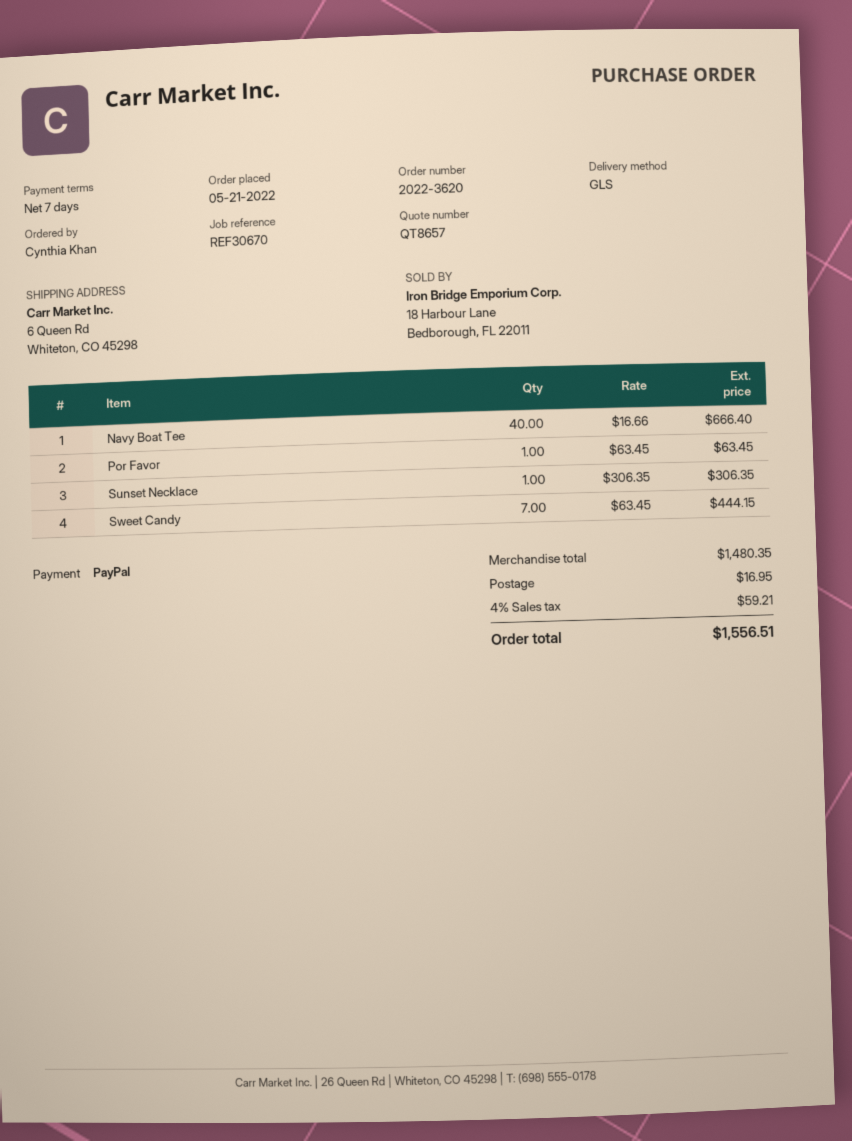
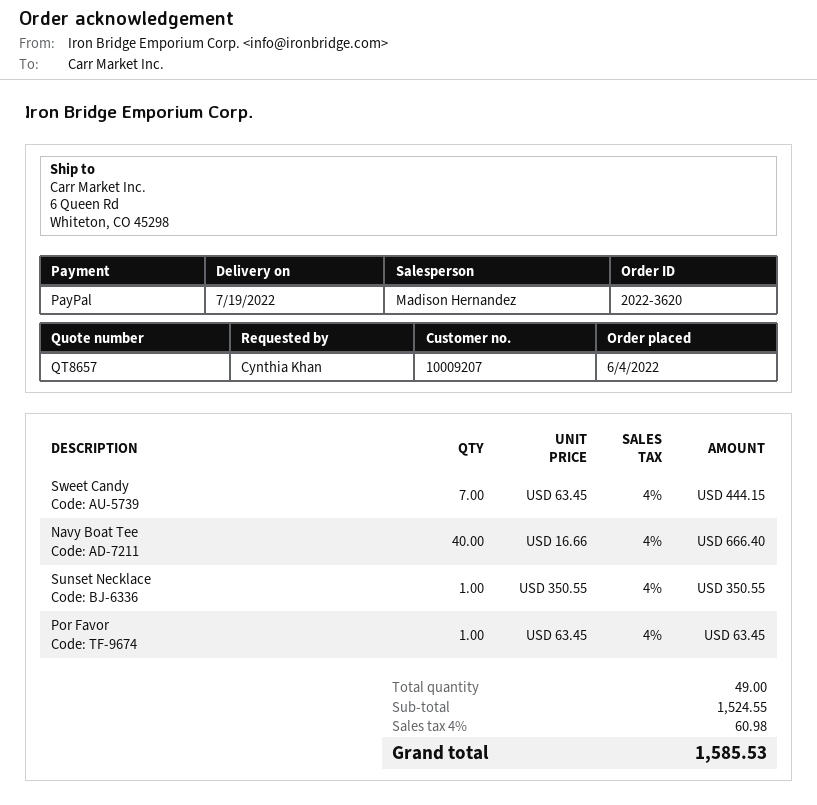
order date: 2022-05-21 -> 2022-06-04
Sunset Necklace: 1 x 306.35 = 306.35 -> 1 x 350.55 = 350.55
subtotal: 1480.35 -> 1524.55
shipping: 16.95 -> none
tax: 4% = 59.21 -> 4% = 60.98
total: 1556.51 -> 1585.53

